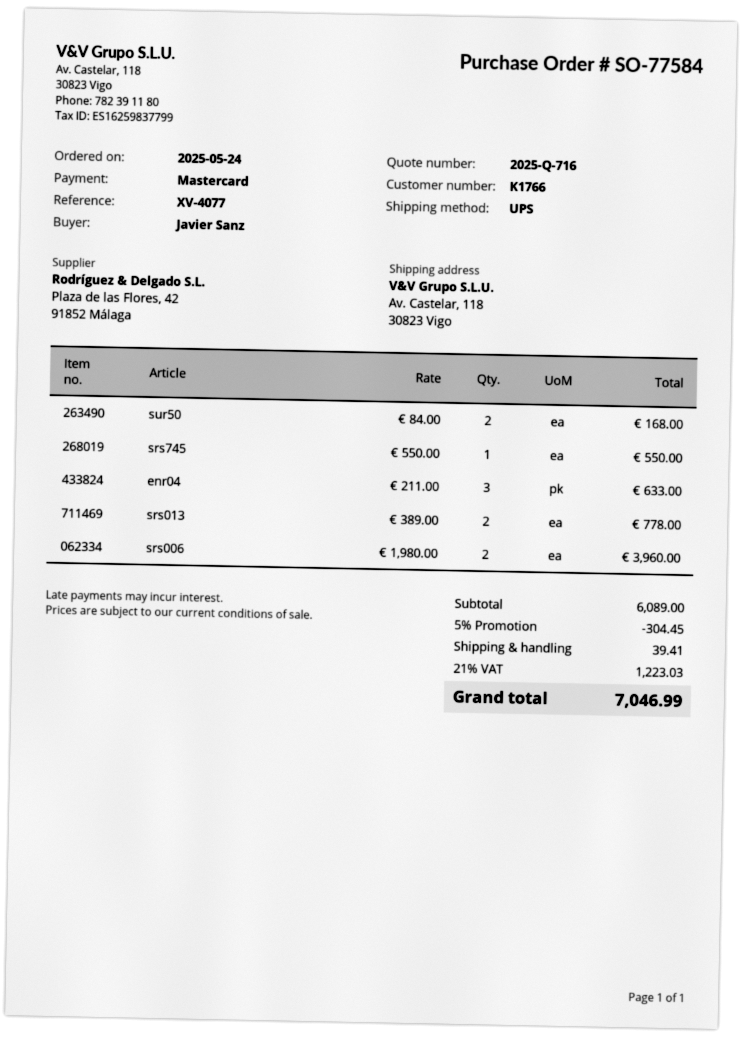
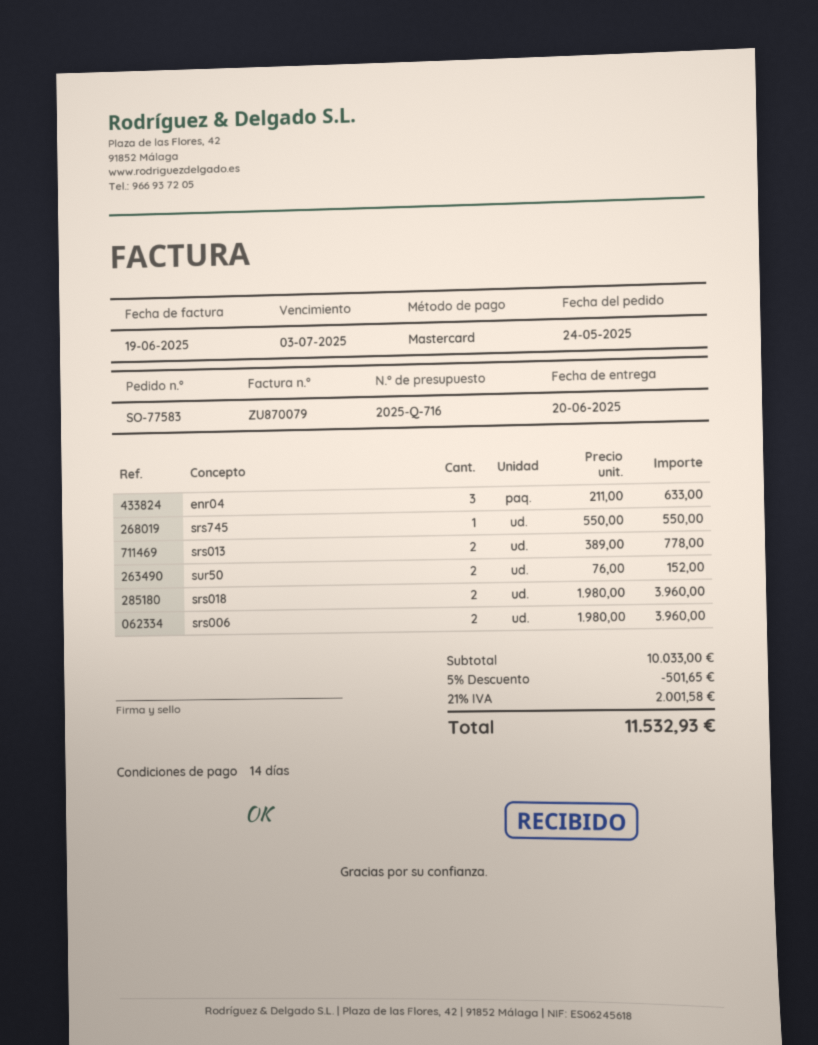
order number: SO-77584 -> SO-77583
sur50: 2 x 84.00 = 168.00 -> 2 x 76.00 = 152.00
srs018: none -> 2 x 1980.00 = 3960.00
subtotal: 6089.00 -> 10033.00
discount: 5% = 304.45 -> 5% = 501.65
shipping: 39.41 -> none
tax: 21% = 1223.03 -> 21% = 2001.58
total: 7046.99 -> 11532.93

